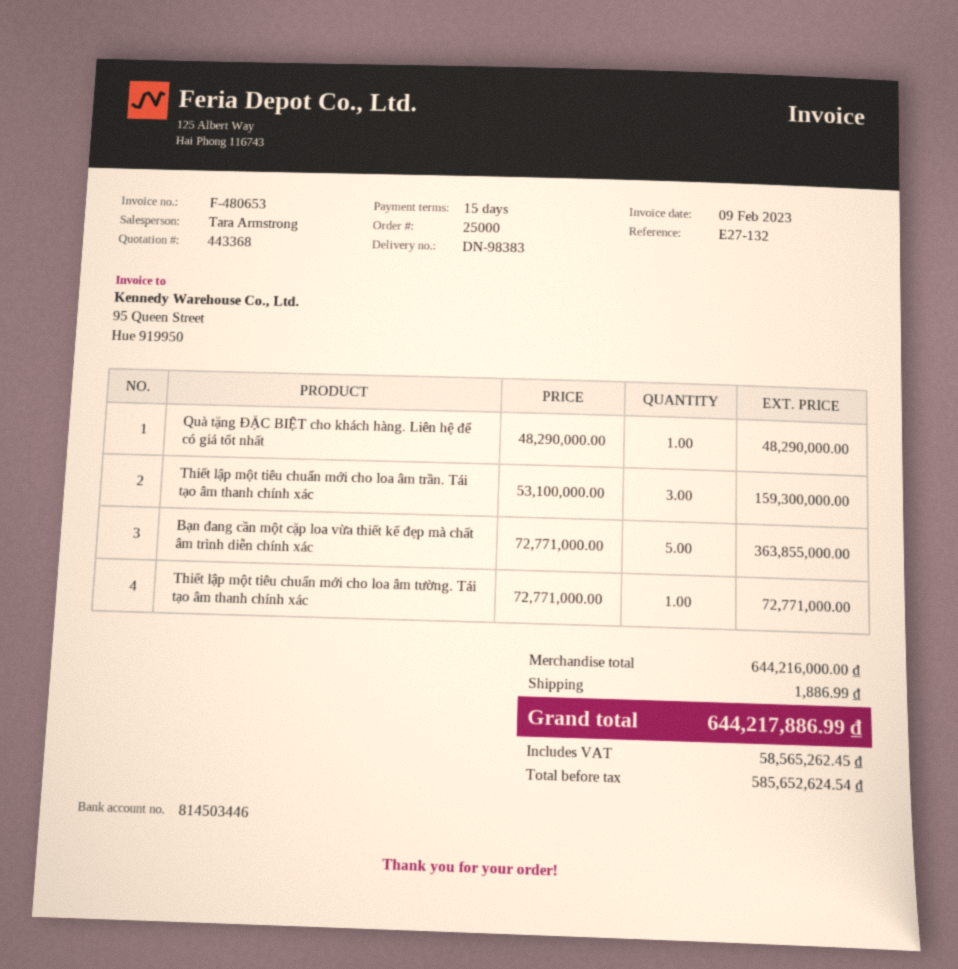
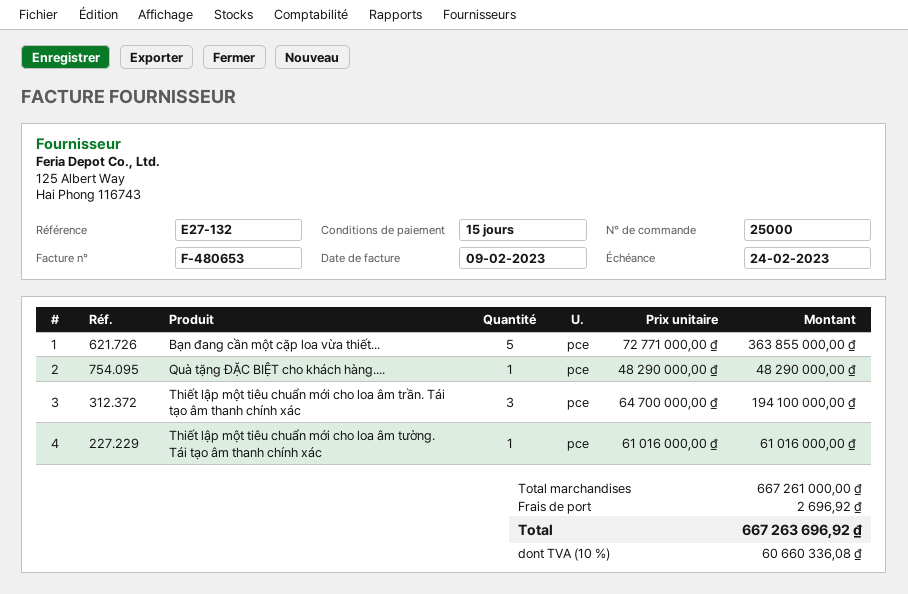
Thiết lập một tiêu chuẩn mới cho loa âm trần. Tái tạo âm thanh chính xác: 3 x 53100000.00 = 159300000.00 -> 3 x 64700000.00 = 194100000.00
Thiết lập một tiêu chuẩn mới cho loa âm tường. Tái tạo âm thanh chính xác: 1 x 72771000.00 = 72771000.00 -> 1 x 61016000.00 = 61016000.00
subtotal: 644216000.00 -> 667261000.00
shipping: 1886.99 -> 2696.92
tax: 58565262.45 -> 60660336.08
total: 644217886.99 -> 667263696.92

